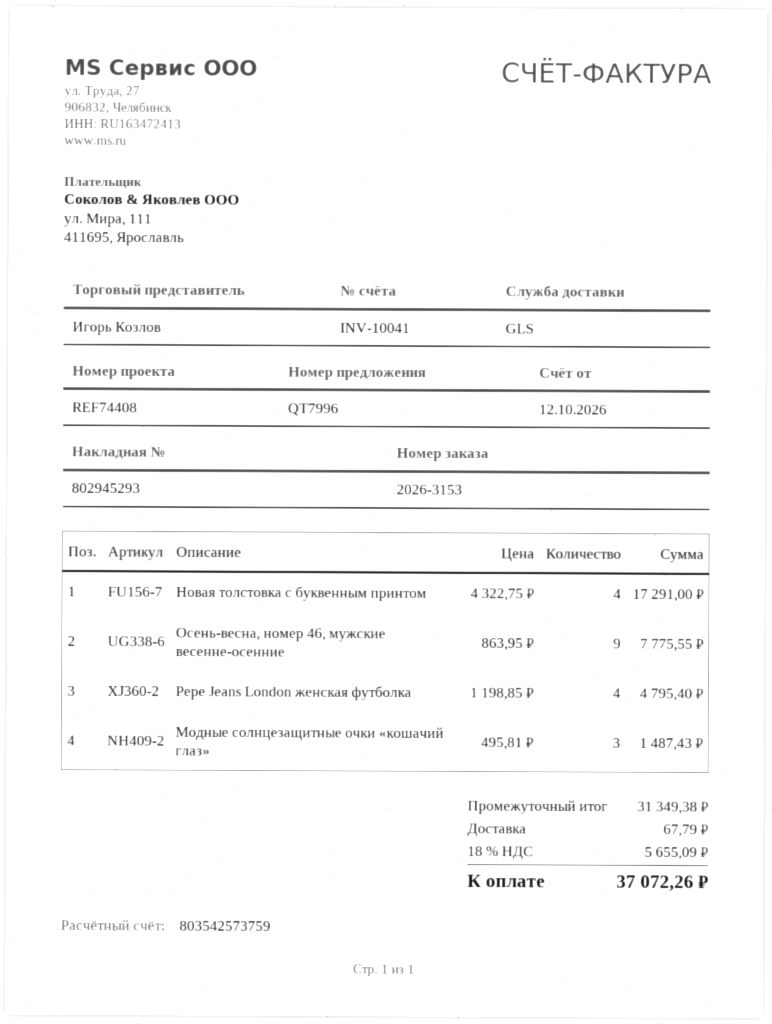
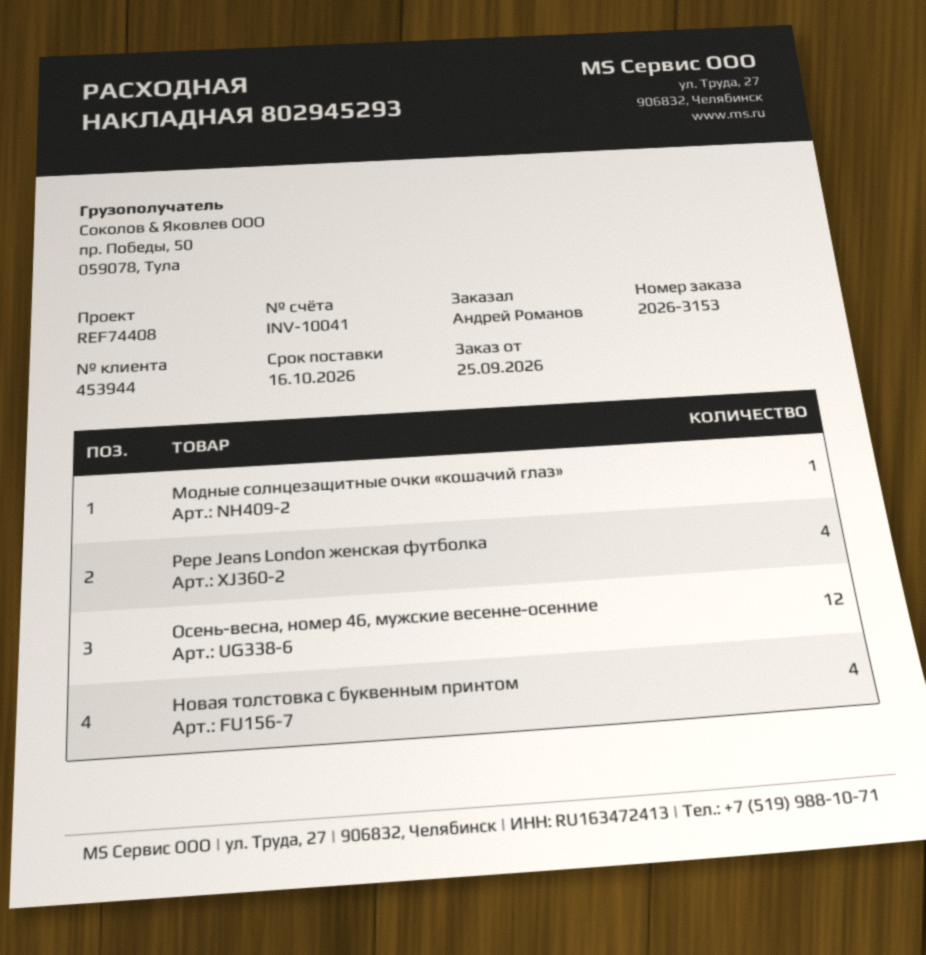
Осень-весна, номер 46, мужские весенне-осенние: 9 -> 12
Модные солнцезащитные очки «кошачий глаз»: 3 -> 1

